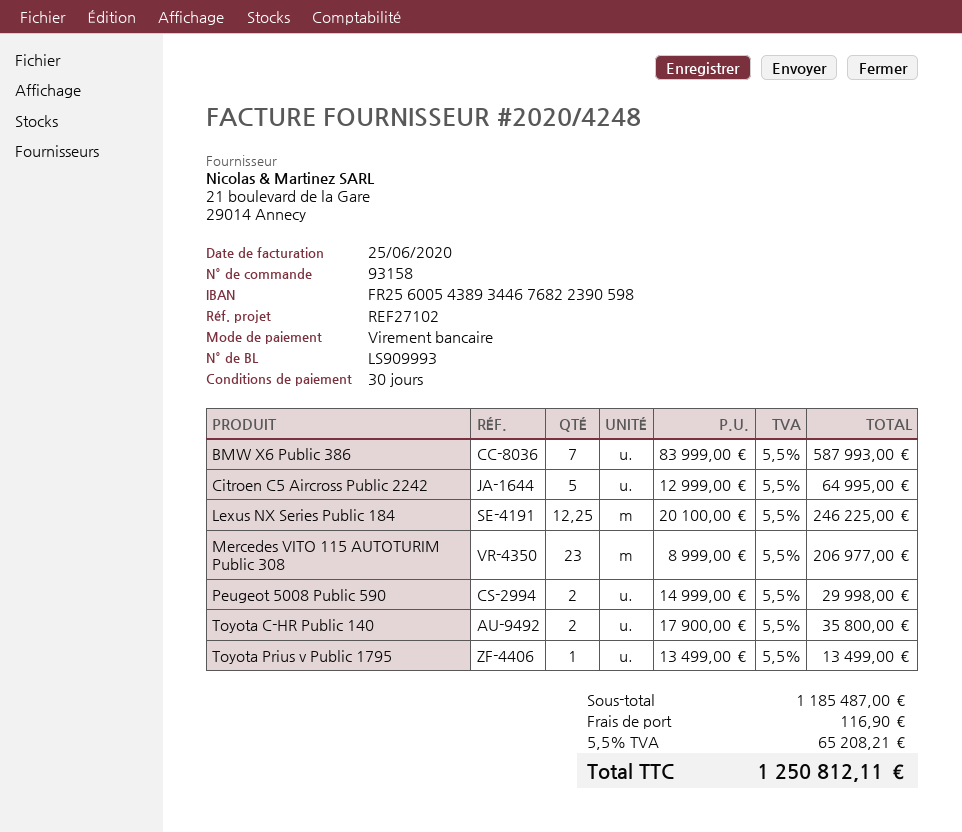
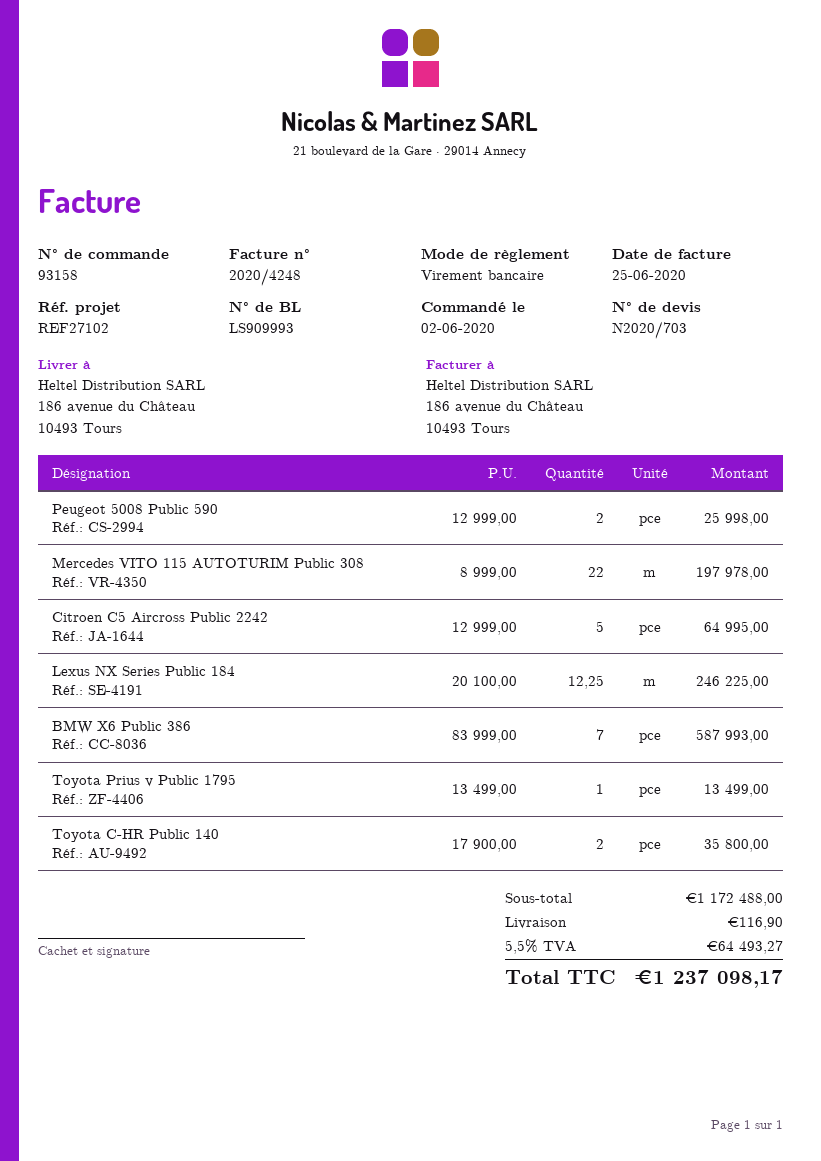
Mercedes VITO 115 AUTOTURIM Public 308: 23 x 8999.00 = 206977.00 -> 22 x 8999.00 = 197978.00
Peugeot 5008 Public 590: 2 x 14999.00 = 29998.00 -> 2 x 12999.00 = 25998.00
subtotal: 1185487.00 -> 1172488.00
tax: 5.5% = 65208.21 -> 5.5% = 64493.27
total: 1250812.11 -> 1237098.17

